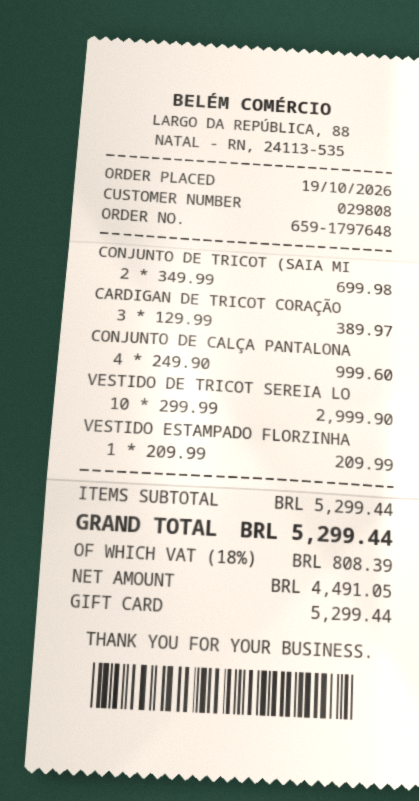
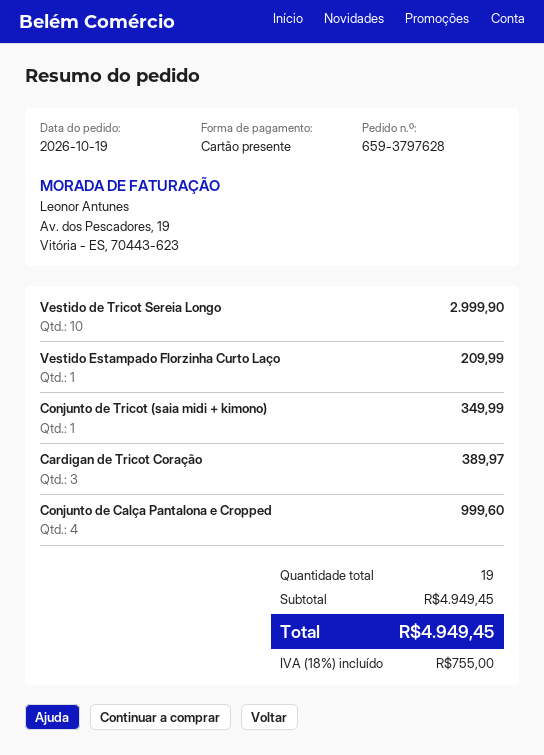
order number: 659-1797648 -> 659-3797628
CONJUNTO DE TRICOT (SAIA MI: 2 for 699.98 -> 1 for 349.99
subtotal: 5299.44 -> 4949.45
tax: 18% = 808.39 -> 18% = 755.00
total: 5299.44 -> 4949.45

